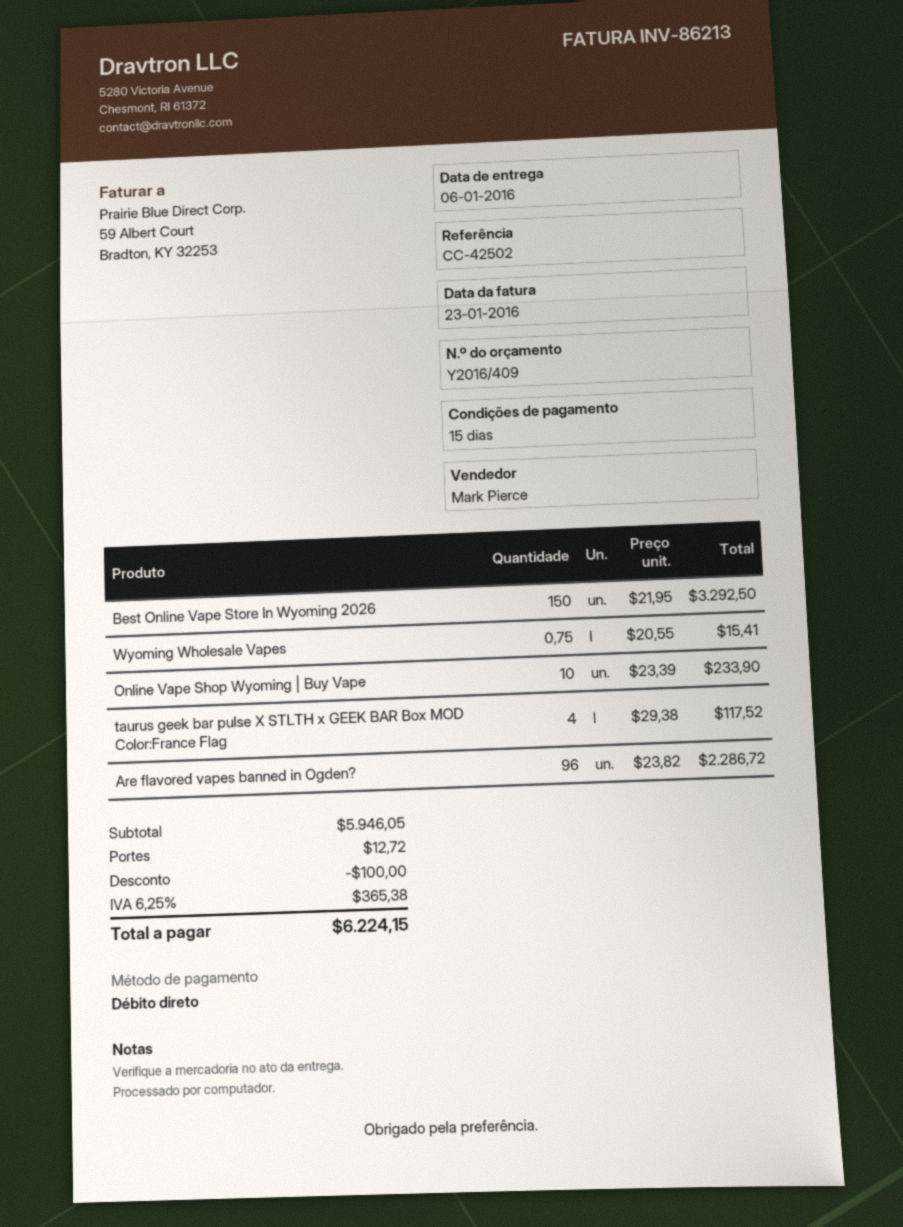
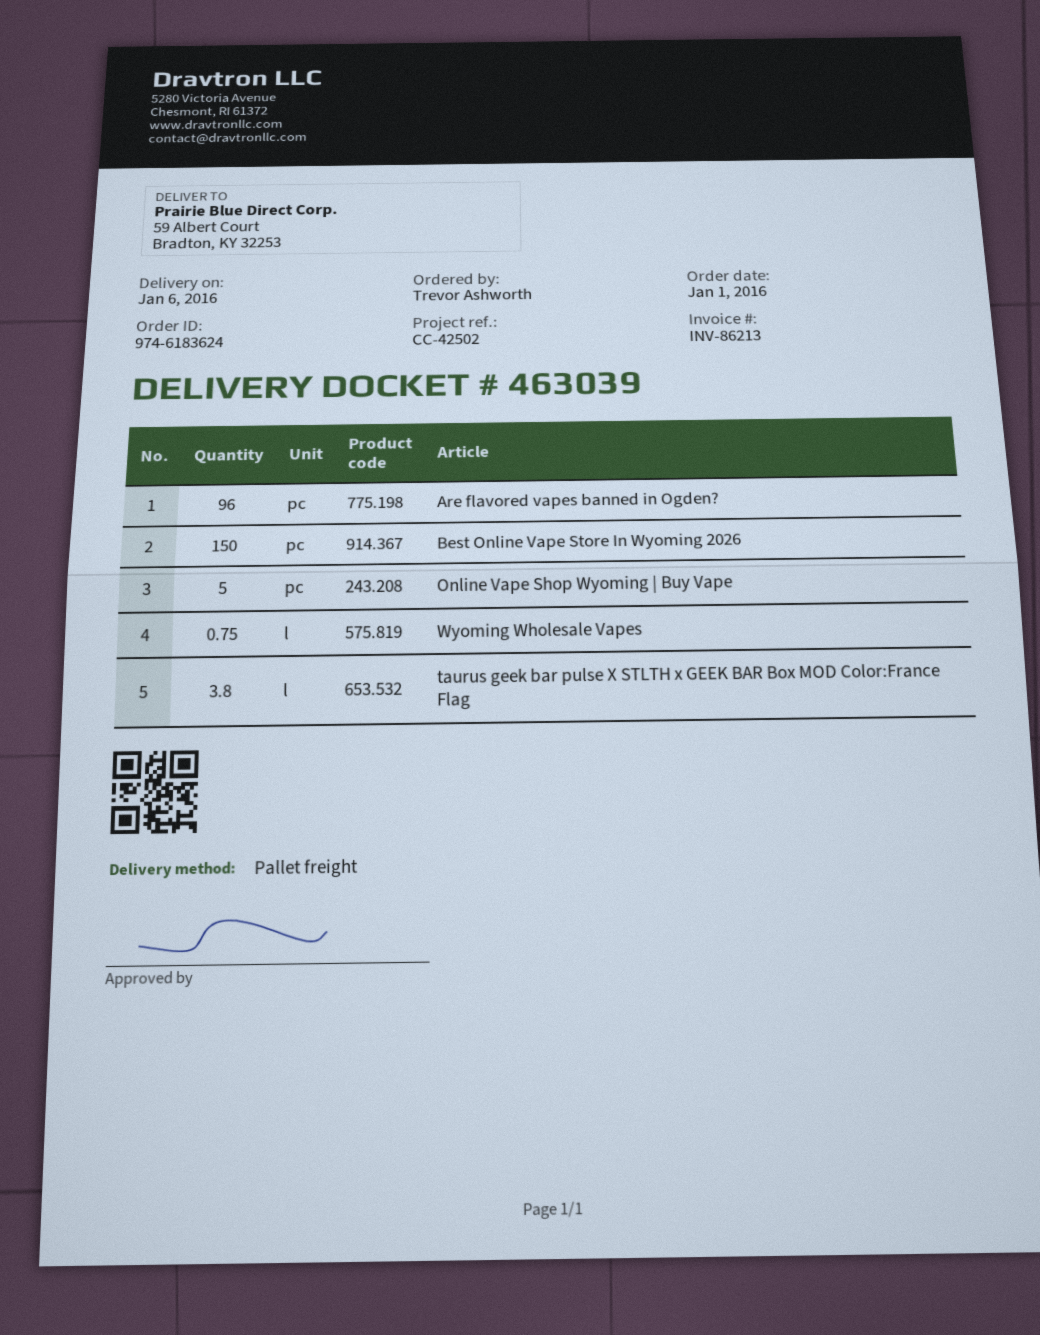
Online Vape Shop Wyoming | Buy Vape: 10 -> 5
taurus geek bar pulse X STLTH x GEEK BAR Box MOD Color:France Flag: 4 -> 3.8

